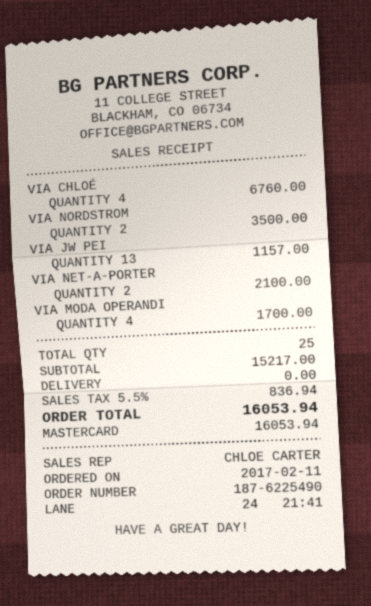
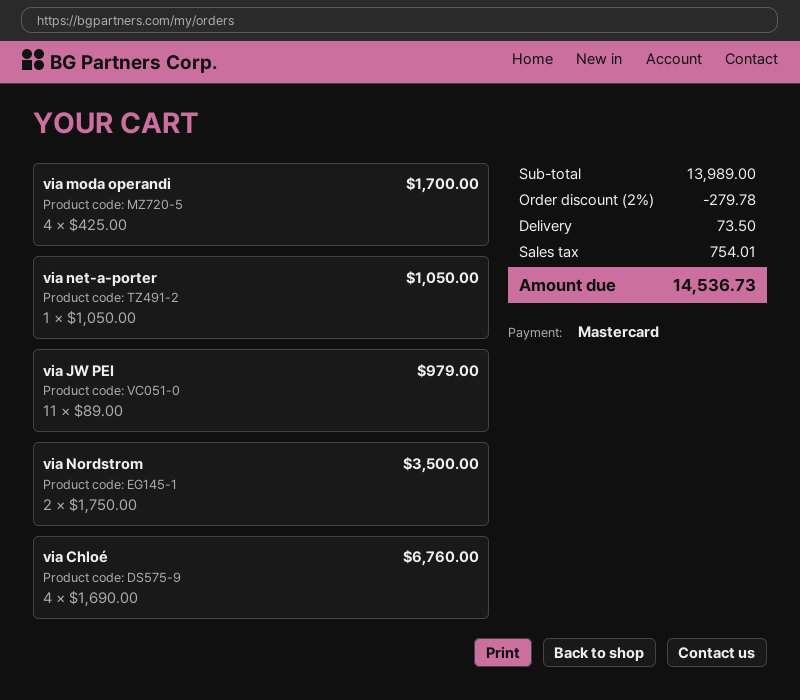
VIA JW PEI: 13 for 1157.00 -> 11 for 979.00
VIA NET-A-PORTER: 2 for 2100.00 -> 1 for 1050.00
subtotal: 15217.00 -> 13989.00
discount: none -> 2% = 279.78
shipping: 0.00 -> 73.50
tax: 836.94 -> 754.01
total: 16053.94 -> 14536.73

